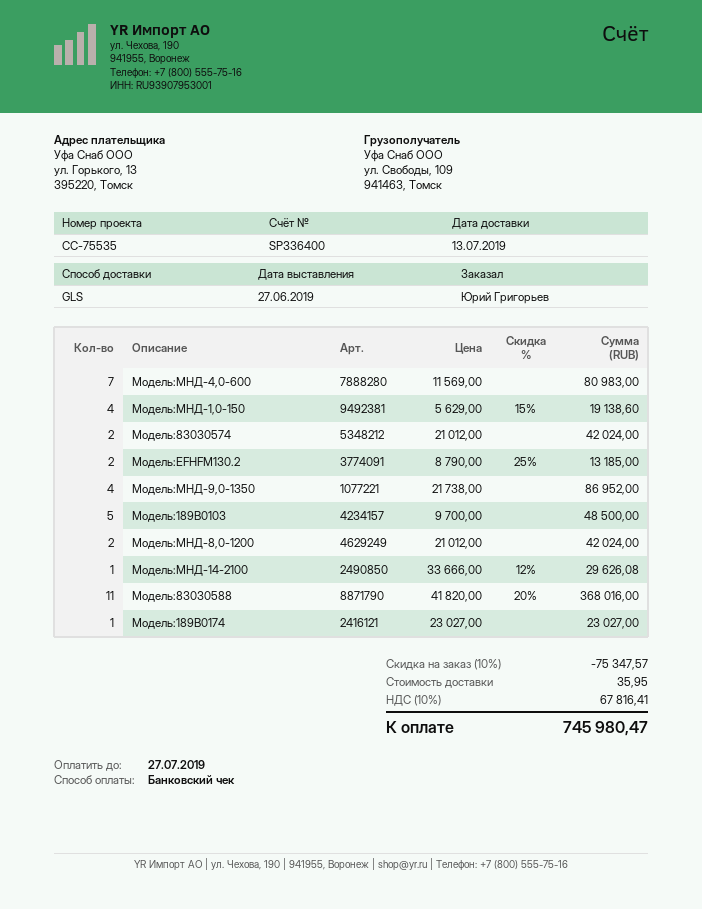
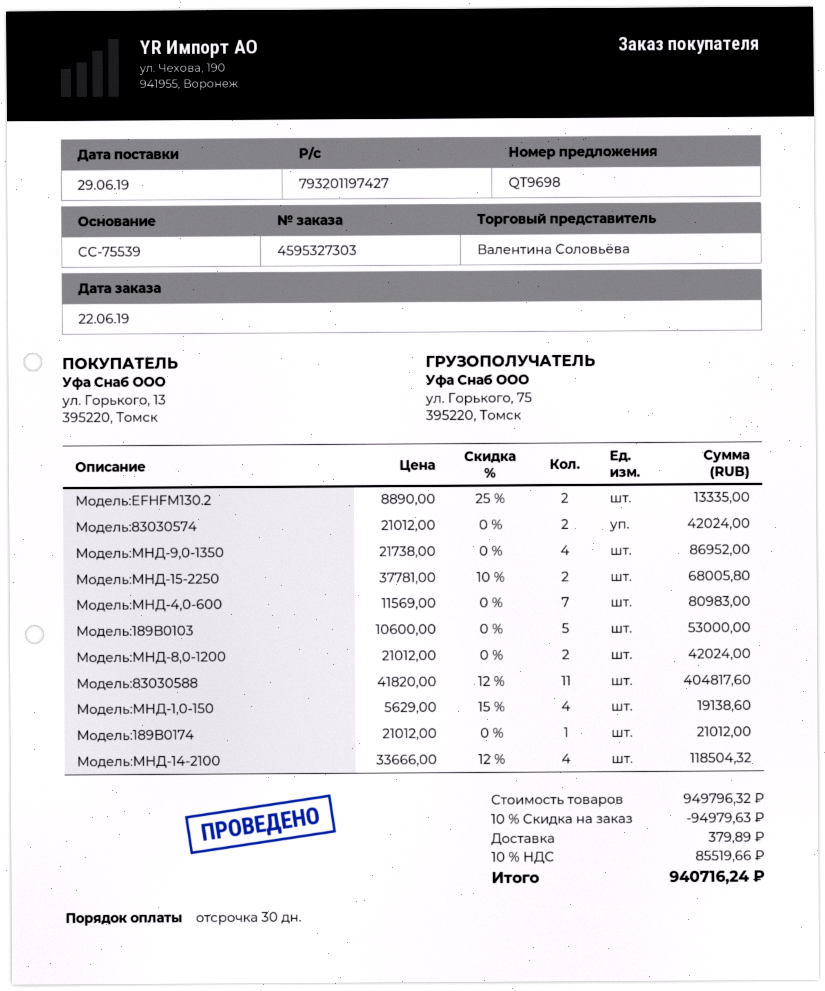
delivery date: 2019-07-13 -> 2019-06-29
reference: CC-75535 -> CC-75539
ship to: ул. Свободы, 109, 941463, Томск -> ул. Горького, 75, 395220, Томск
Модель:EFHFM130.2: 2 x 8790.00 - 25% = 13185.00 -> 2 x 8890.00 - 25% = 13335.00
Модель:189B0103: 5 x 9700.00 = 48500.00 -> 5 x 10600.00 = 53000.00
Модель:МНД-14-2100: 1 x 33666.00 - 12% = 29626.08 -> 4 x 33666.00 - 12% = 118504.32
Модель:83030588: 11 x 41820.00 - 20% = 368016.00 -> 11 x 41820.00 - 12% = 404817.60
Модель:189B0174: 1 x 23027.00 = 23027.00 -> 1 x 21012.00 = 21012.00
Модель:МНД-15-2250: none -> 2 x 37781.00 - 10% = 68005.80
discount: 10% = 75347.57 -> 10% = 94979.63
shipping: 35.95 -> 379.89
tax: 10% = 67816.41 -> 10% = 85519.66
total: 745980.47 -> 940716.24

